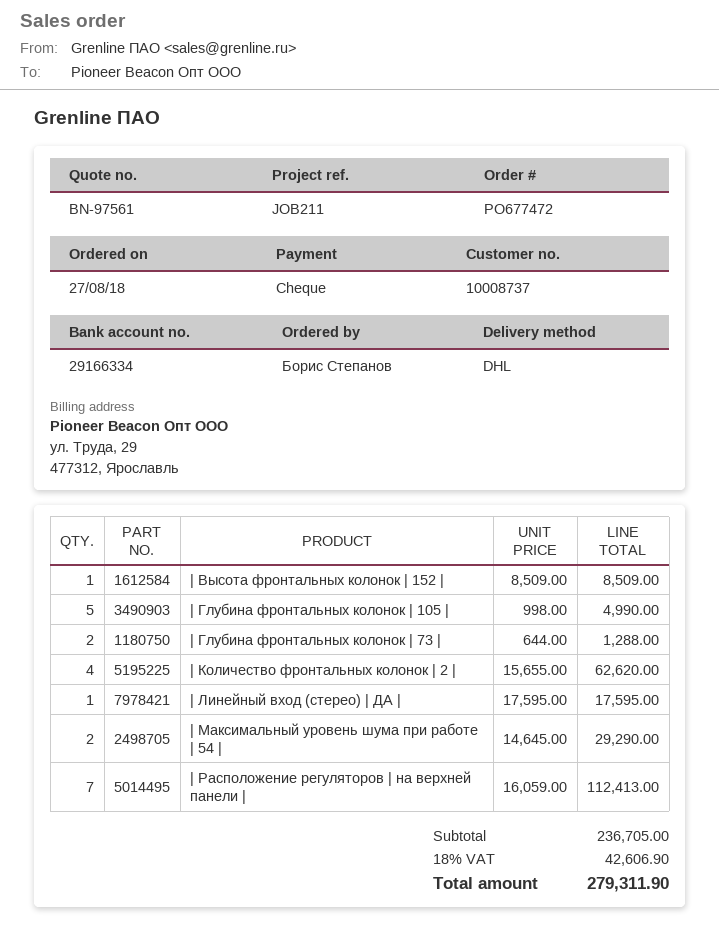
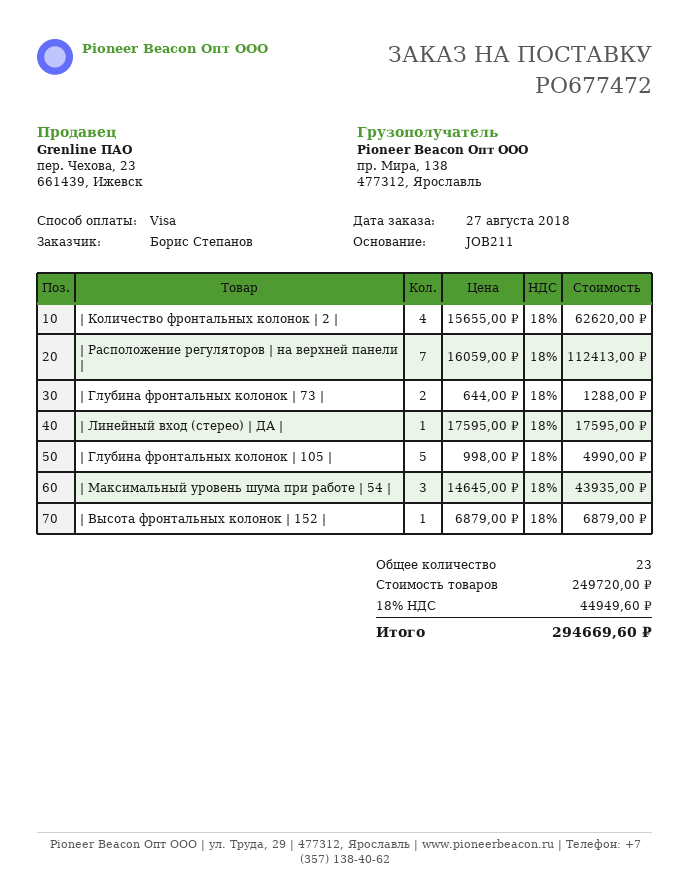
payment method: cheque -> Visa
| Высота фронтальных колонок | 152 |: 1 x 8509.00 = 8509.00 -> 1 x 6879.00 = 6879.00
| Максимальный уровень шума при работе | 54 |: 2 x 14645.00 = 29290.00 -> 3 x 14645.00 = 43935.00
subtotal: 236705.00 -> 249720.00
tax: 18% = 42606.90 -> 18% = 44949.60
total: 279311.90 -> 294669.60

